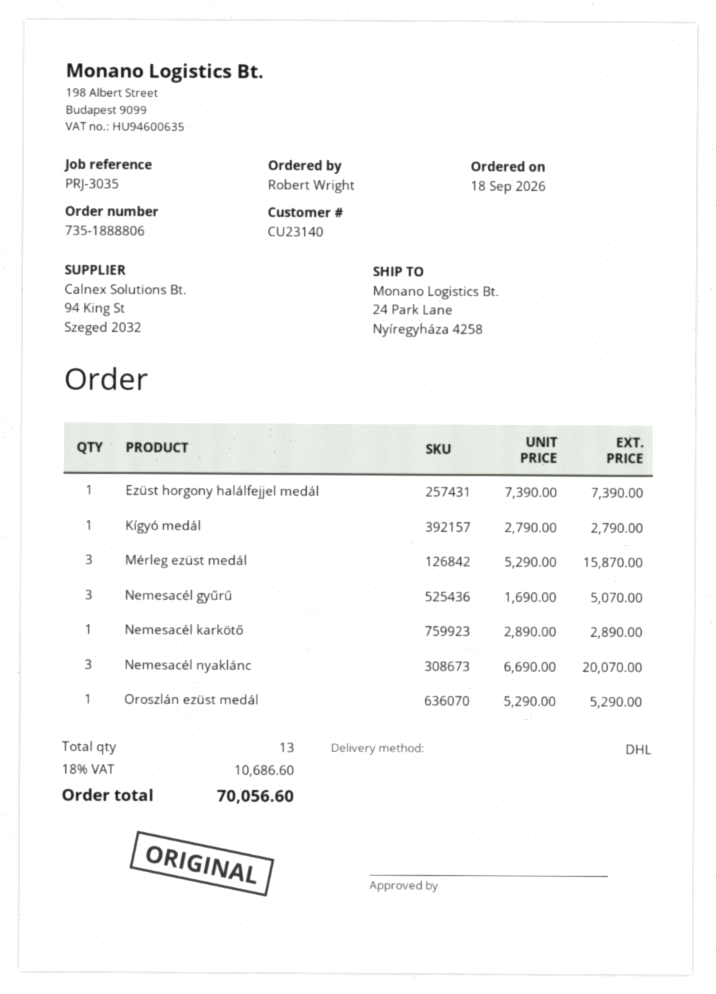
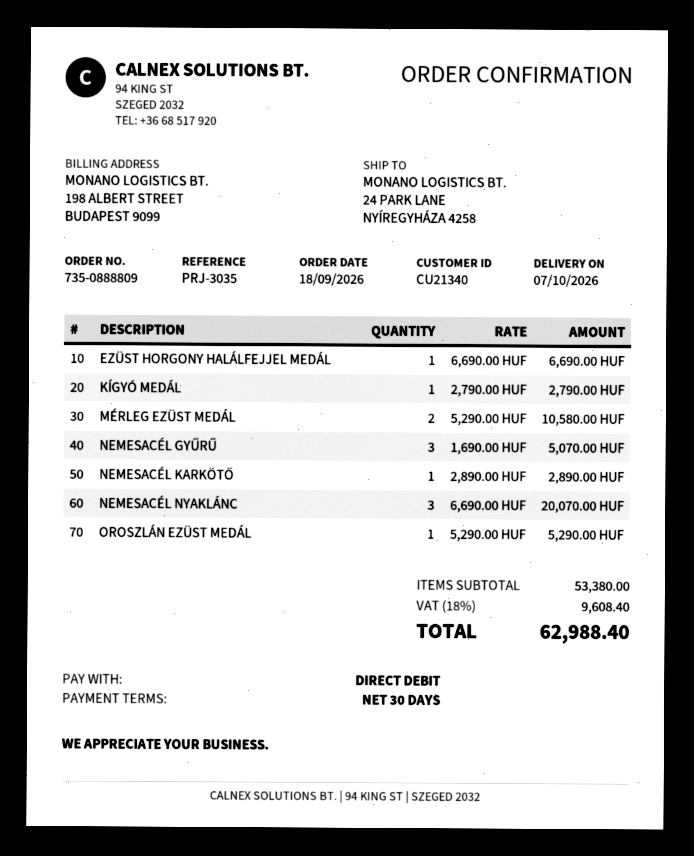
order number: 735-1888806 -> 735-0888809
customer number: CU23140 -> CU21340
Ezüst horgony halálfejjel medál: 1 x 7390.00 = 7390.00 -> 1 x 6690.00 = 6690.00
Mérleg ezüst medál: 3 x 5290.00 = 15870.00 -> 2 x 5290.00 = 10580.00
tax: 18% = 10686.60 -> 18% = 9608.40
total: 70056.60 -> 62988.40

